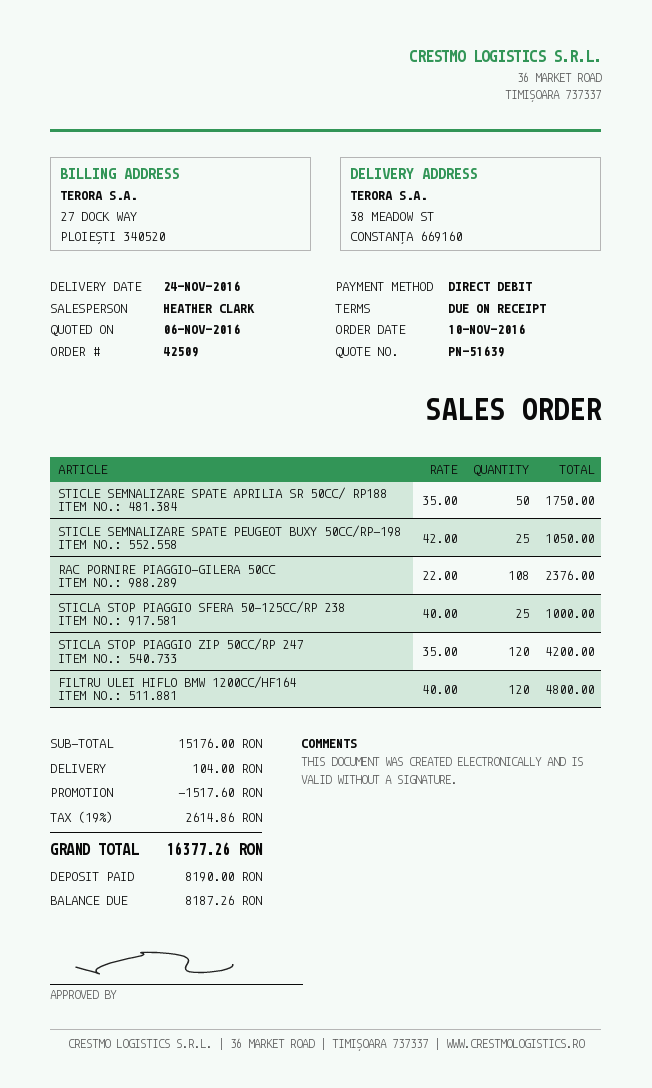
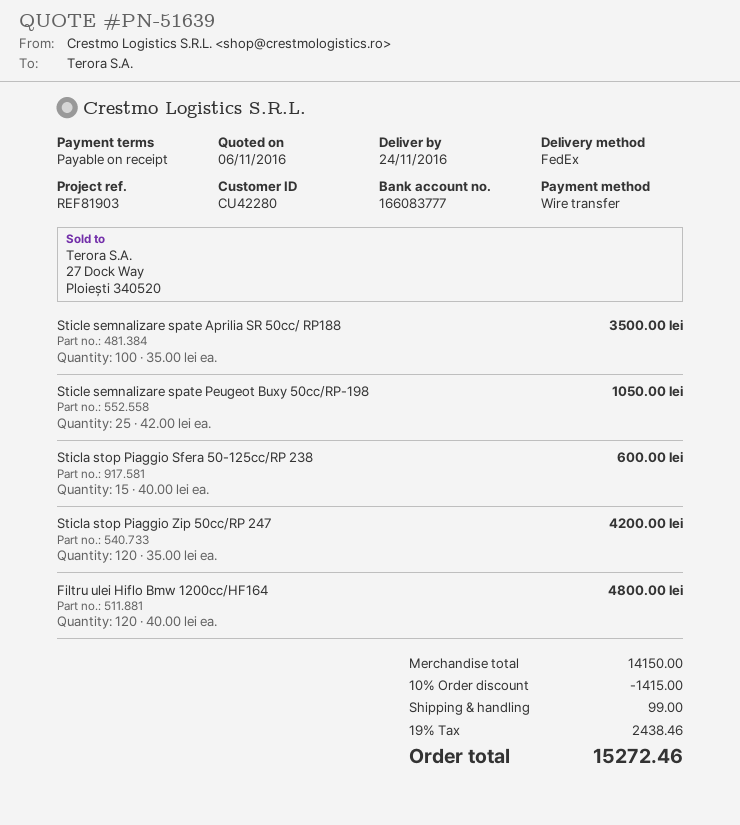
payment method: direct debit -> bank transfer
STICLE SEMNALIZARE SPATE APRILIA SR 50CC/ RP188: 50 x 35.00 = 1750.00 -> 100 x 35.00 = 3500.00
RAC PORNIRE PIAGGIO-GILERA 50CC: 108 x 22.00 = 2376.00 -> none
STICLA STOP PIAGGIO SFERA 50-125CC/RP 238: 25 x 40.00 = 1000.00 -> 15 x 40.00 = 600.00
subtotal: 15176.00 -> 14150.00
discount: 1517.60 -> 1415.00
shipping: 104.00 -> 99.00
tax: 19% = 2614.86 -> 19% = 2438.46
total: 16377.26 -> 15272.46

